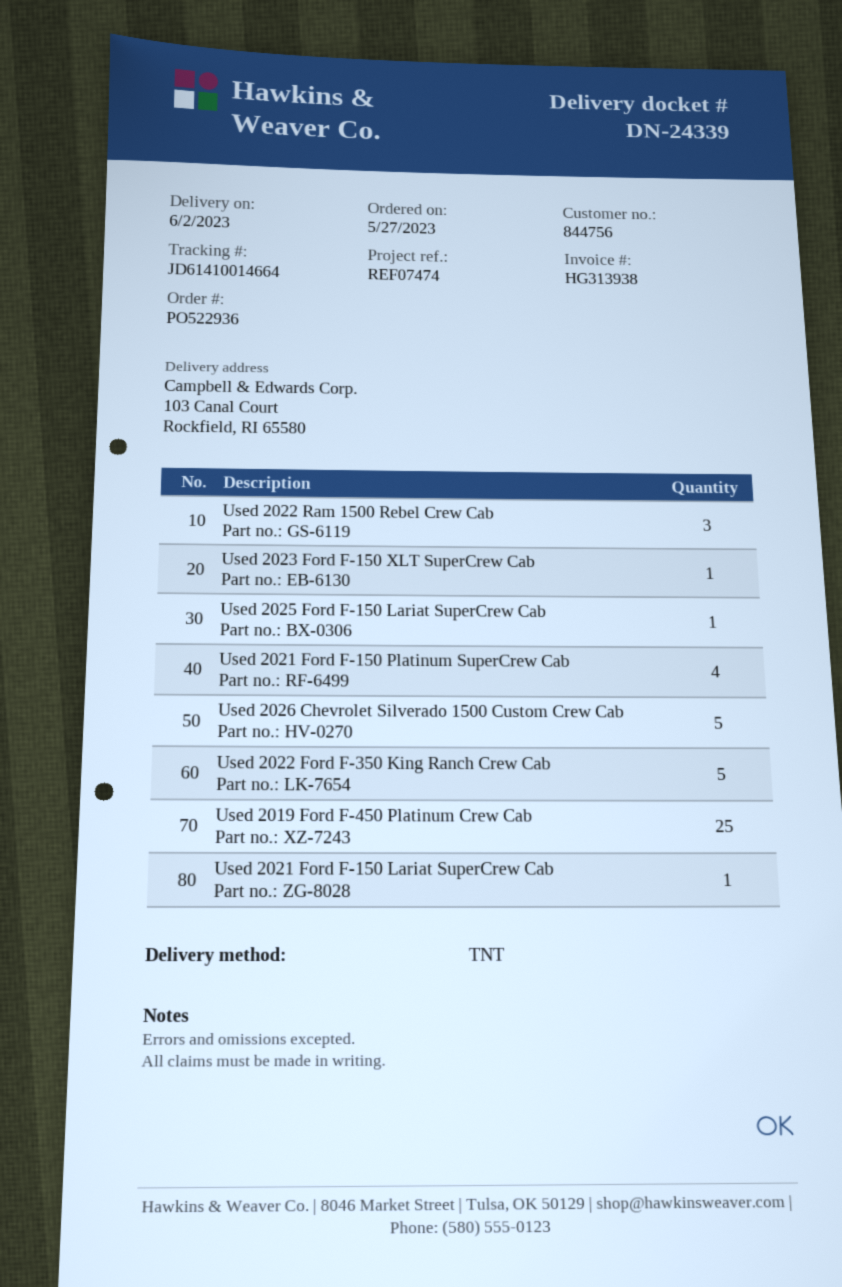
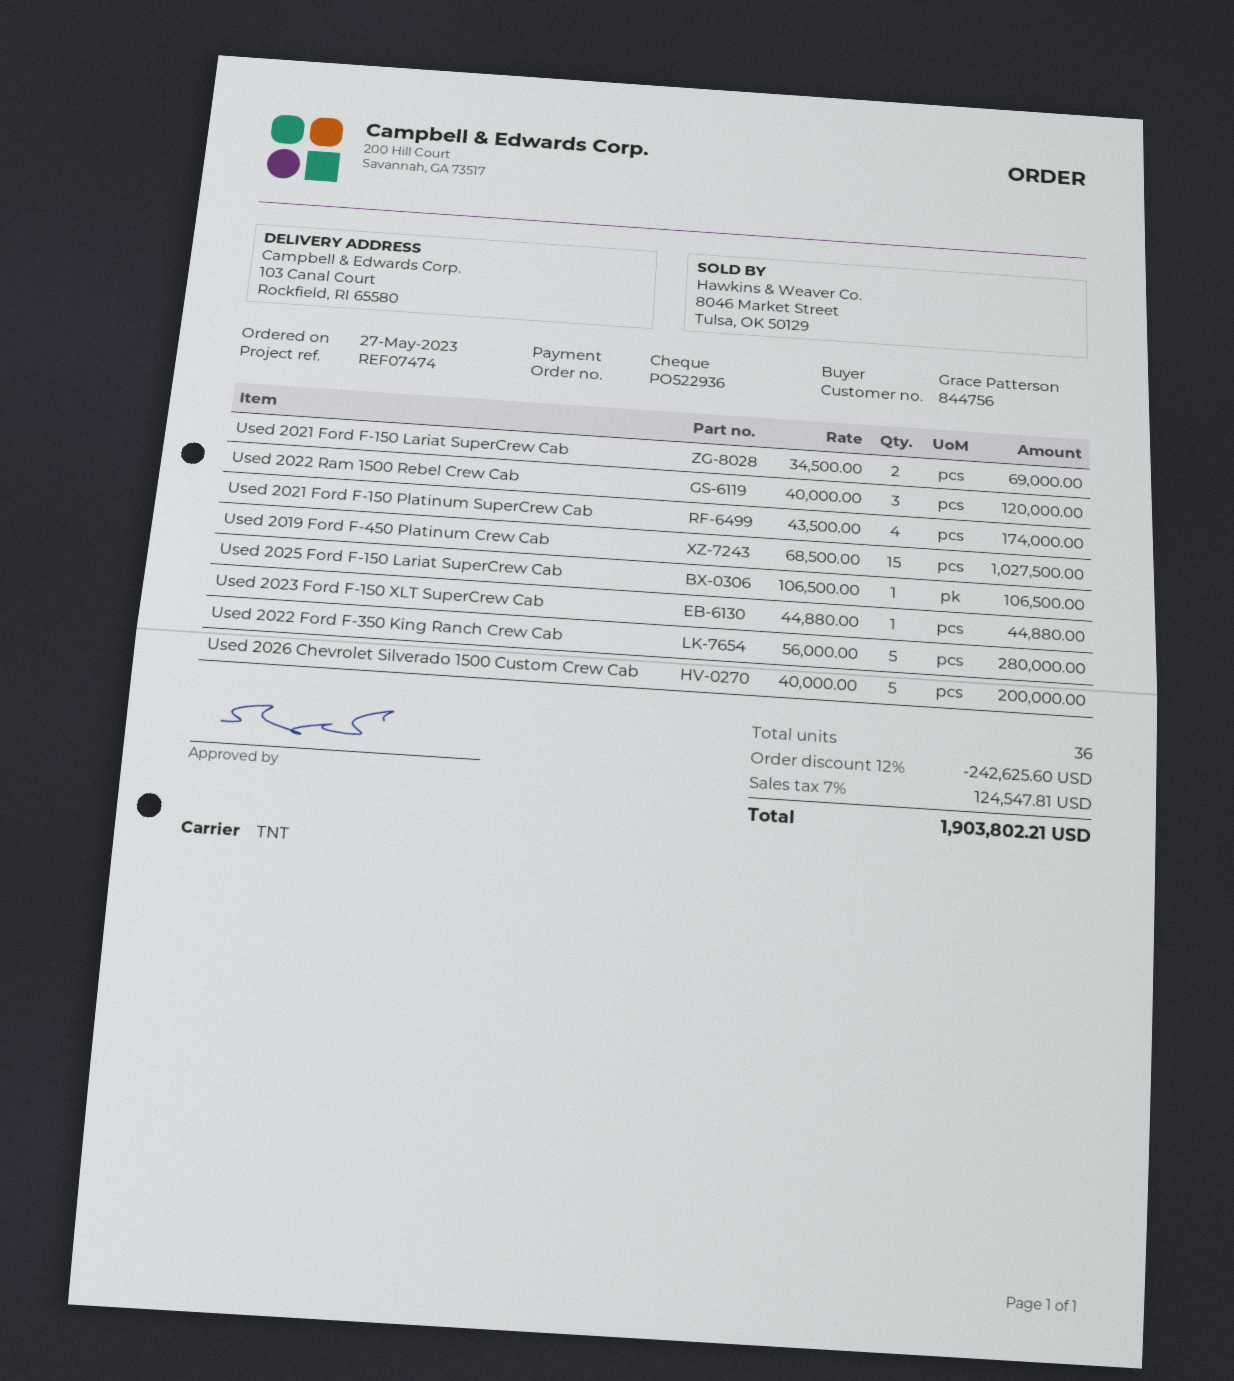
Used 2019 Ford F-450 Platinum Crew Cab: 25 -> 15
Used 2021 Ford F-150 Lariat SuperCrew Cab: 1 -> 2

